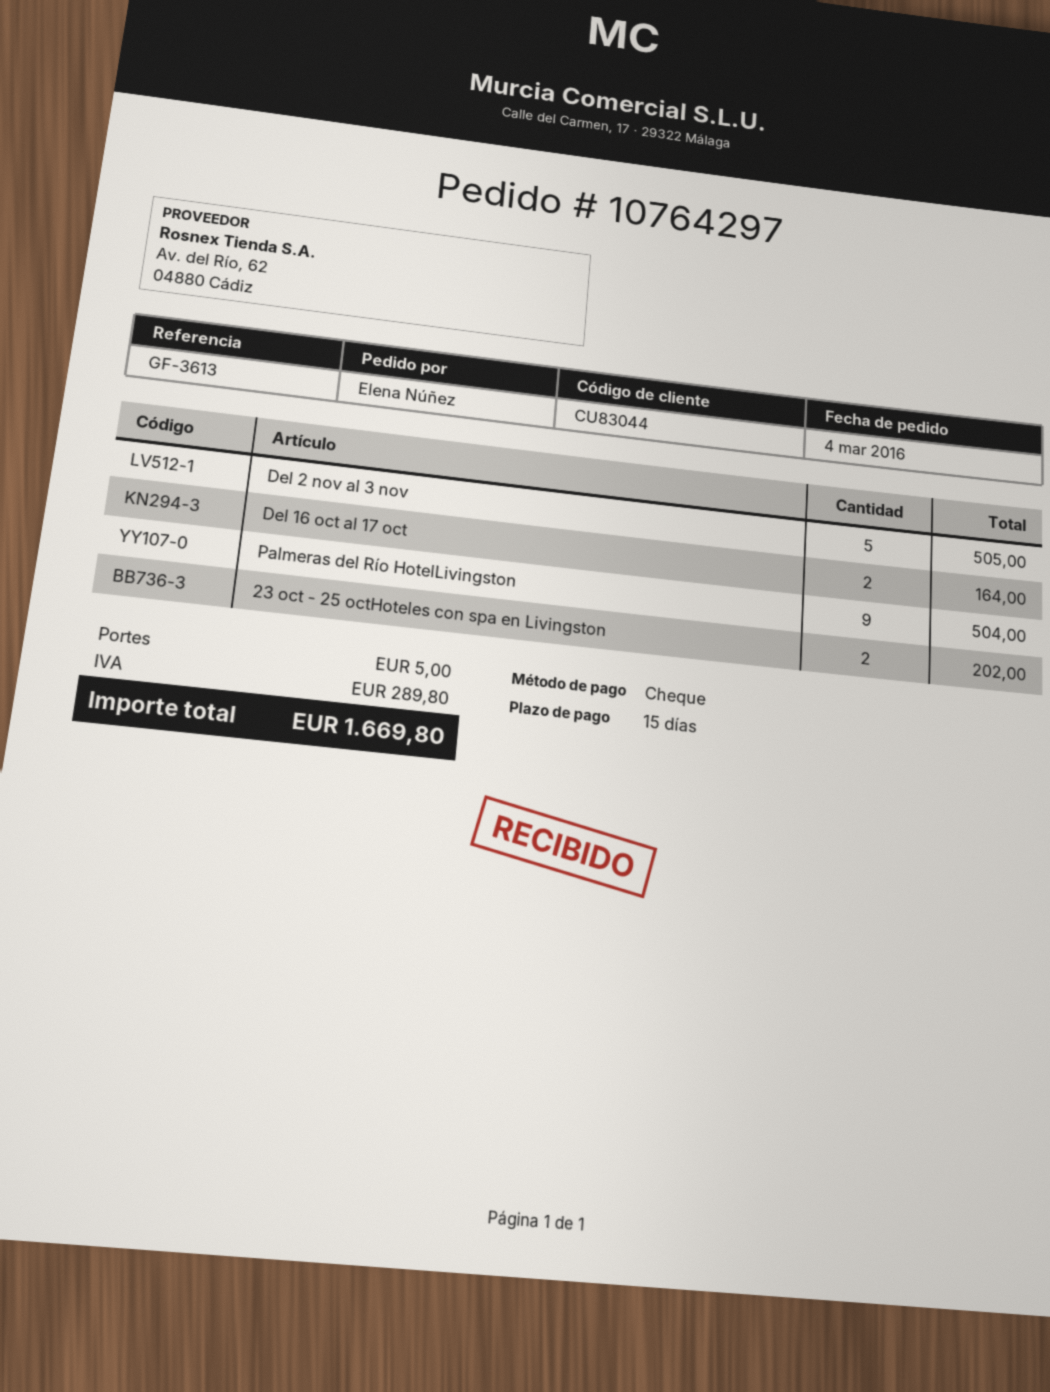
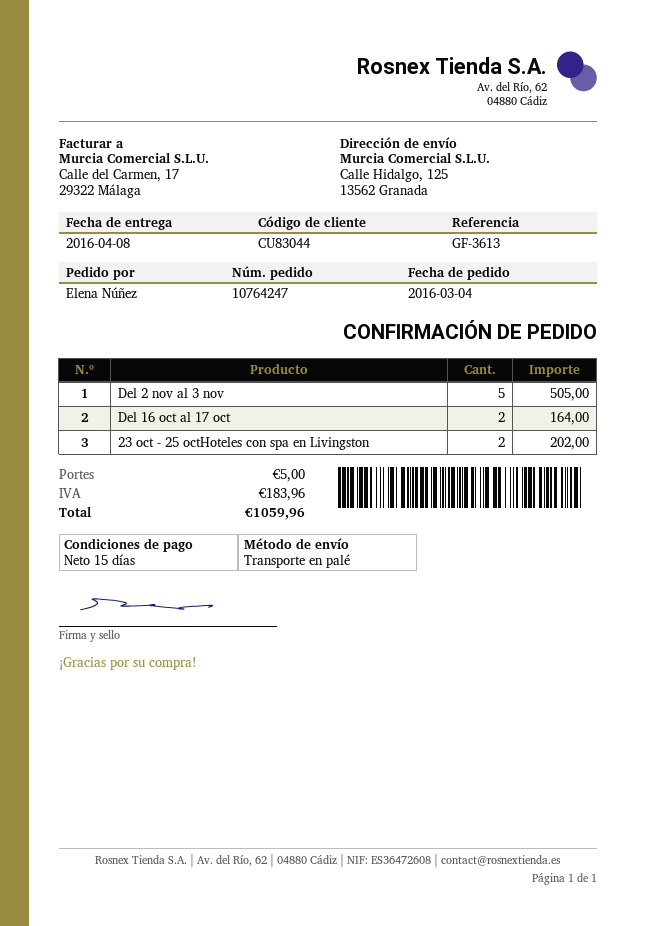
order number: 10764297 -> 10764247
Palmeras del Río HotelLivingston: 9 for 504.00 -> none
tax: 289.80 -> 183.96
total: 1669.80 -> 1059.96

